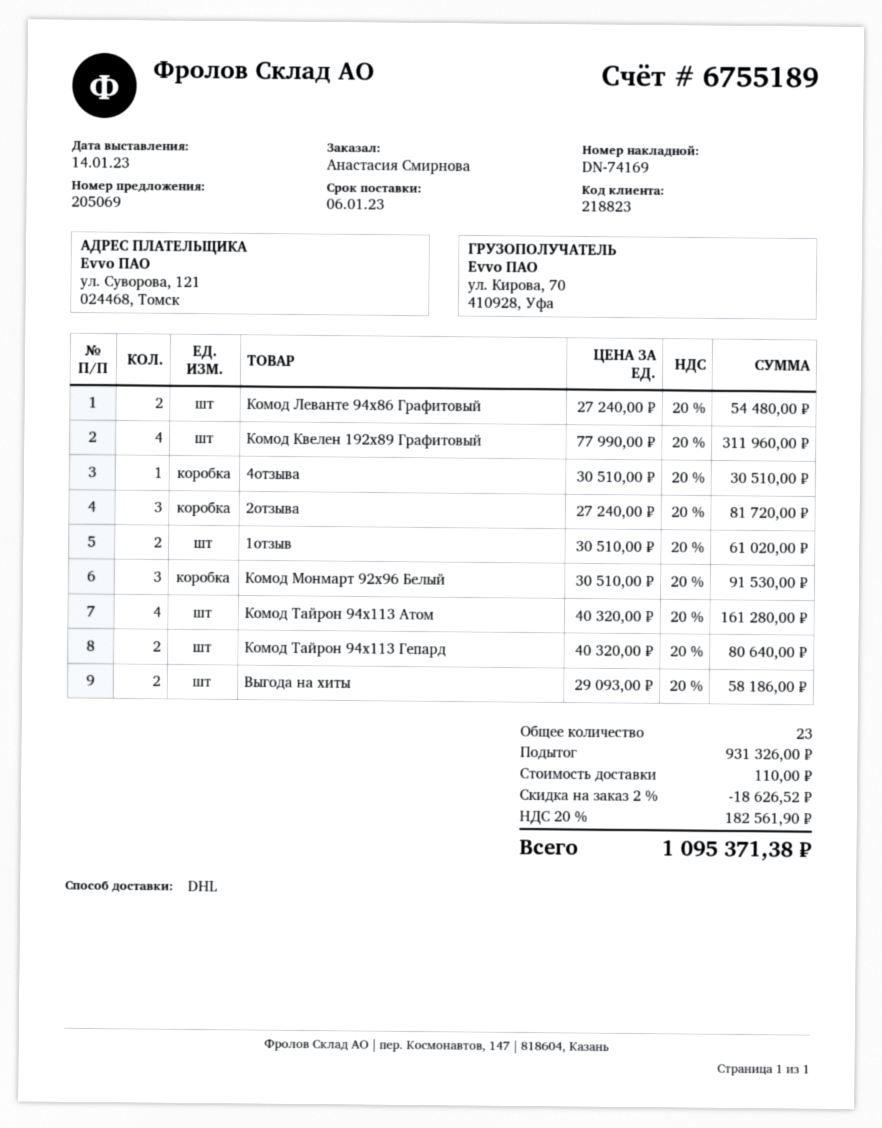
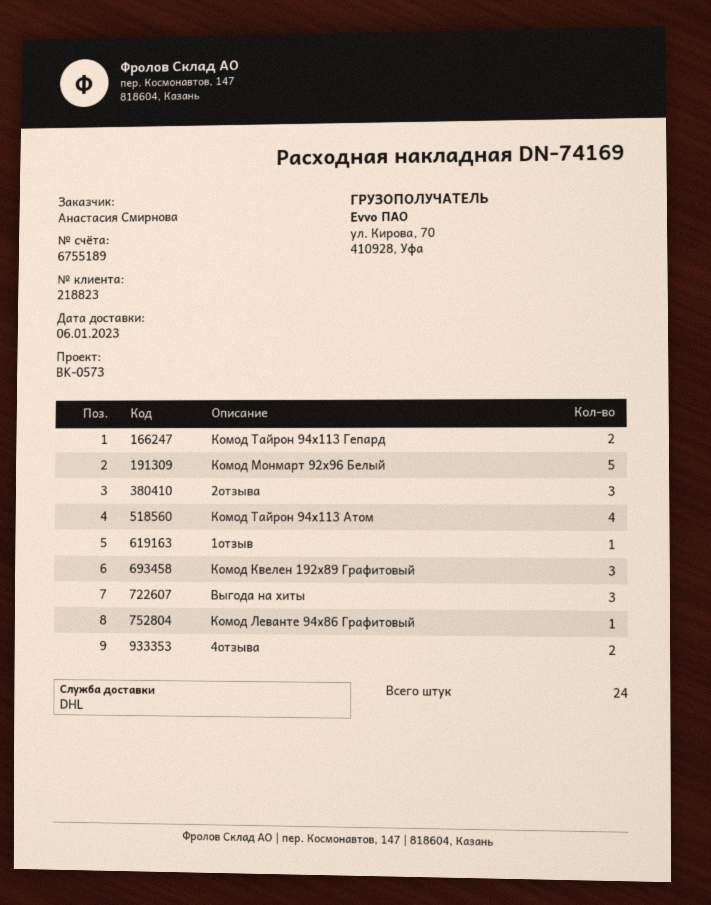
Комод Леванте 94x86 Графитовый: 2 -> 1
Комод Квелен 192x89 Графитовый: 4 -> 3
4отзыва: 1 -> 2
1отзыв: 2 -> 1
Комод Монмарт 92x96 Белый: 3 -> 5
Выгода на хиты: 2 -> 3
total quantity: 23 -> 24

